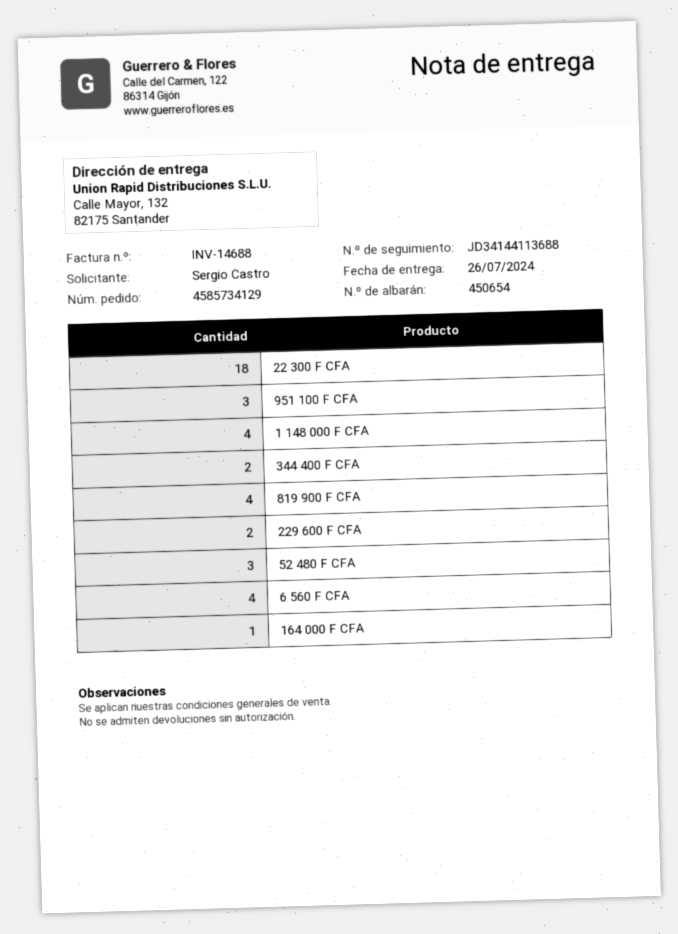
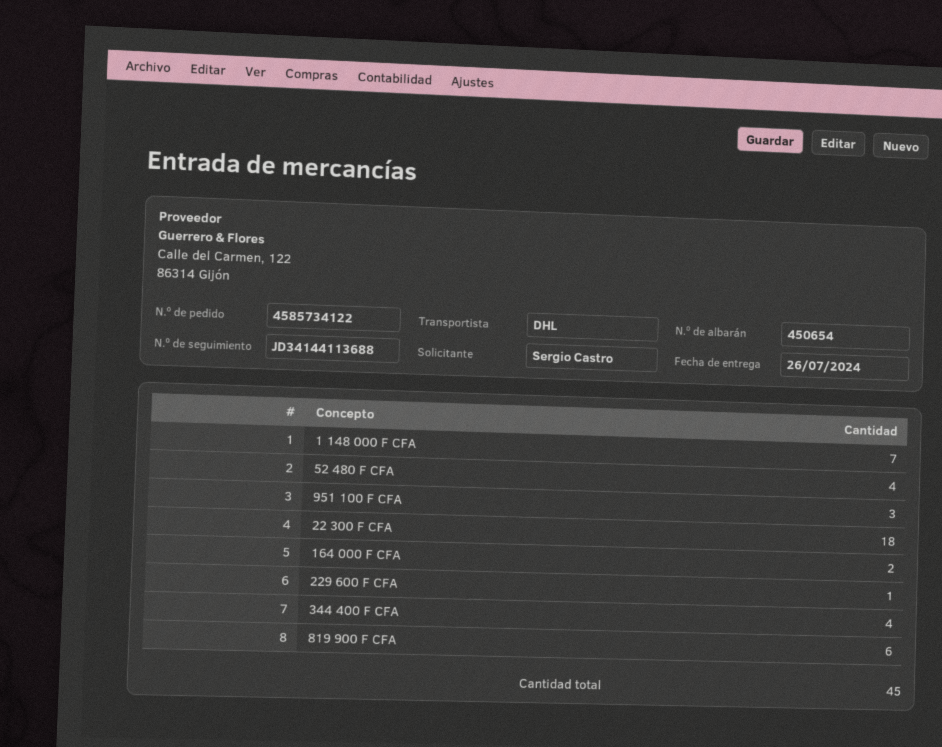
order number: 4585734129 -> 4585734122
1 148 000 F CFA: 4 -> 7
344 400 F CFA: 2 -> 4
819 900 F CFA: 4 -> 6
229 600 F CFA: 2 -> 1
52 480 F CFA: 3 -> 4
6 560 F CFA: 4 -> none
164 000 F CFA: 1 -> 2

